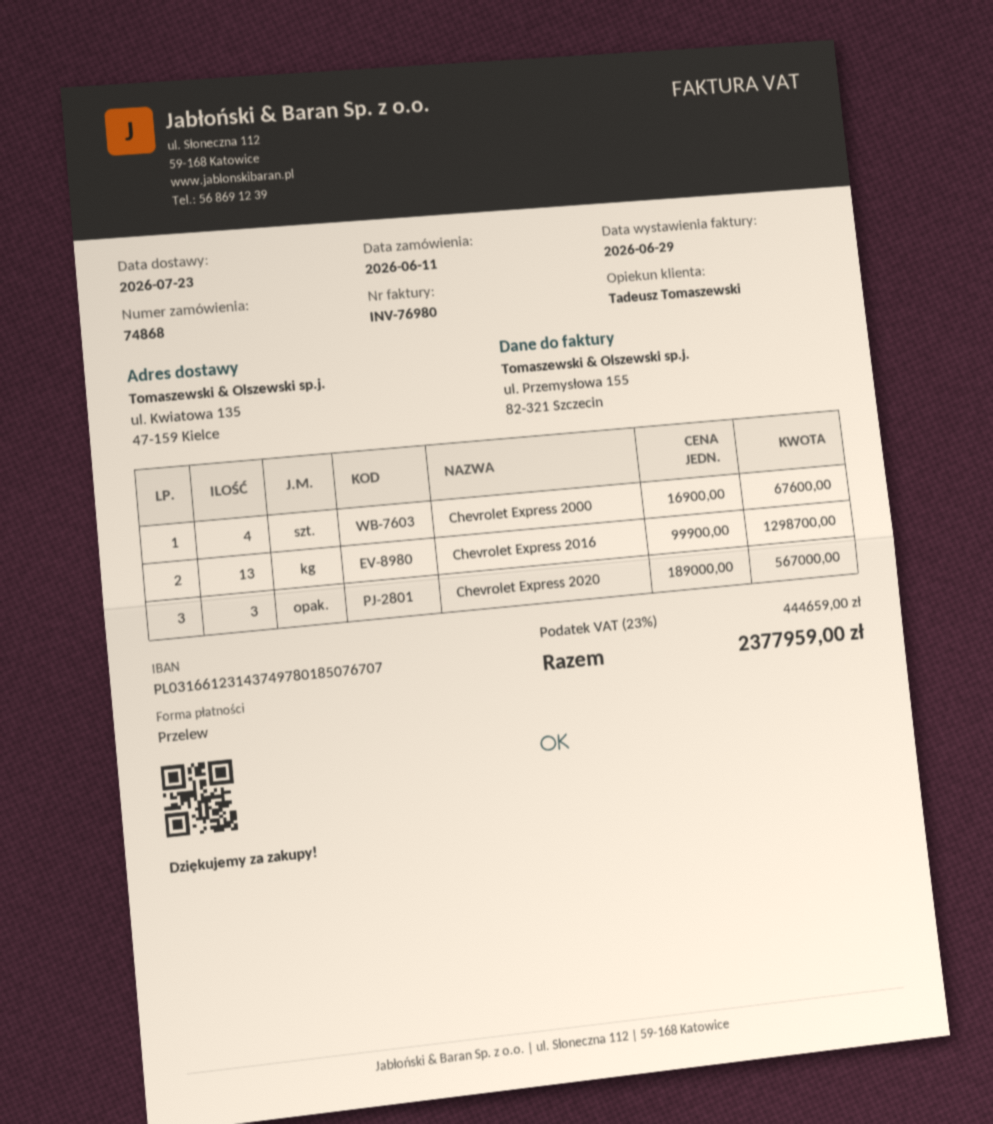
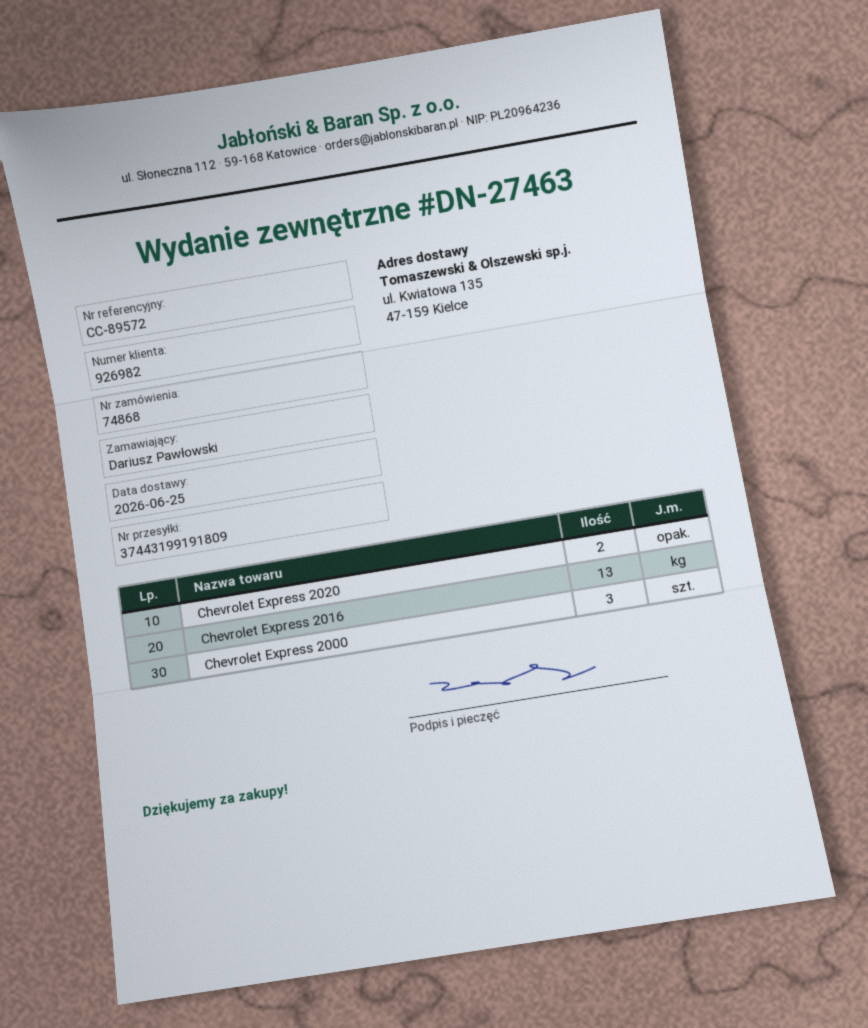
delivery date: 2026-07-23 -> 2026-06-25
Chevrolet Express 2000: 4 -> 3
Chevrolet Express 2020: 3 -> 2

